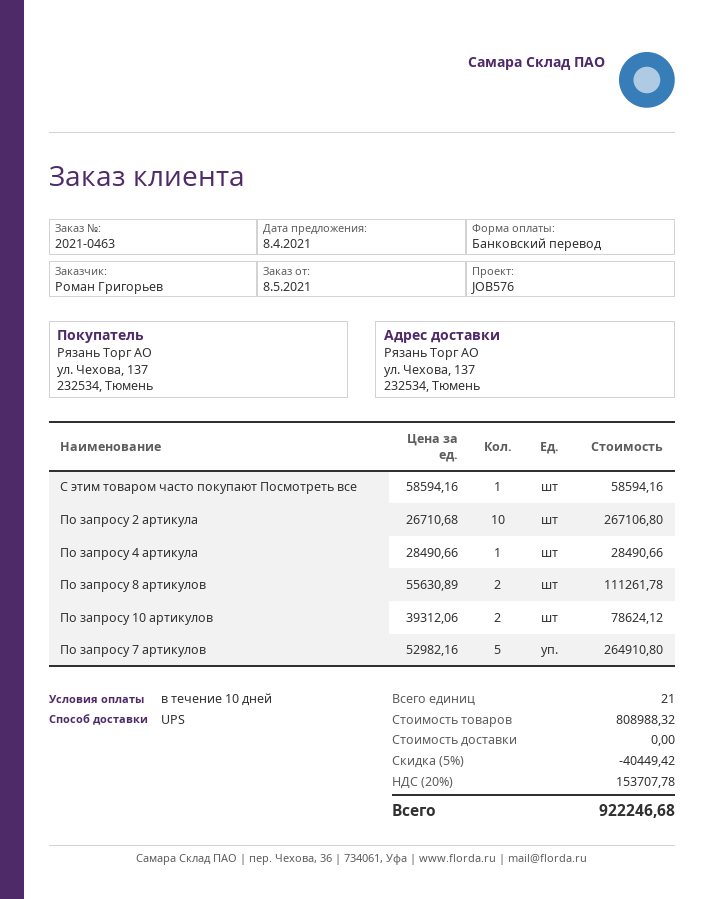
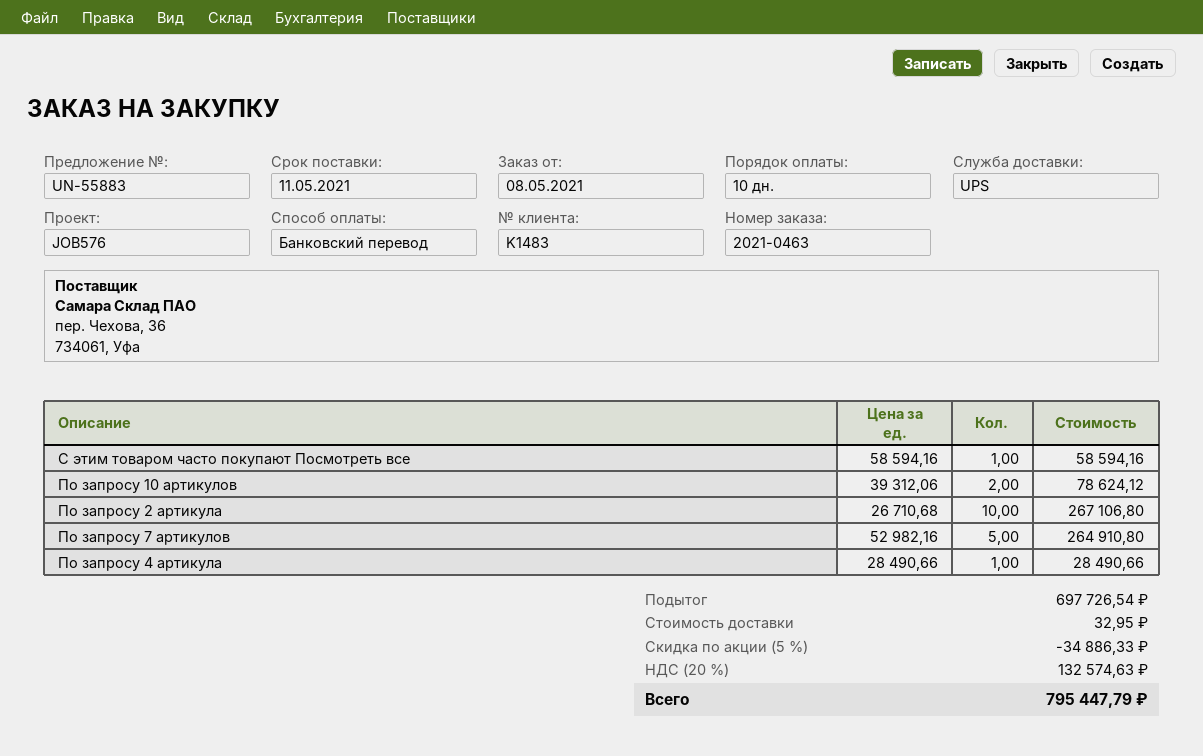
По запросу 8 артикулов: 2 x 55630.89 = 111261.78 -> none
subtotal: 808988.32 -> 697726.54
discount: 5% = 40449.42 -> 5% = 34886.33
shipping: 0.00 -> 32.95
tax: 20% = 153707.78 -> 20% = 132574.63
total: 922246.68 -> 795447.79

